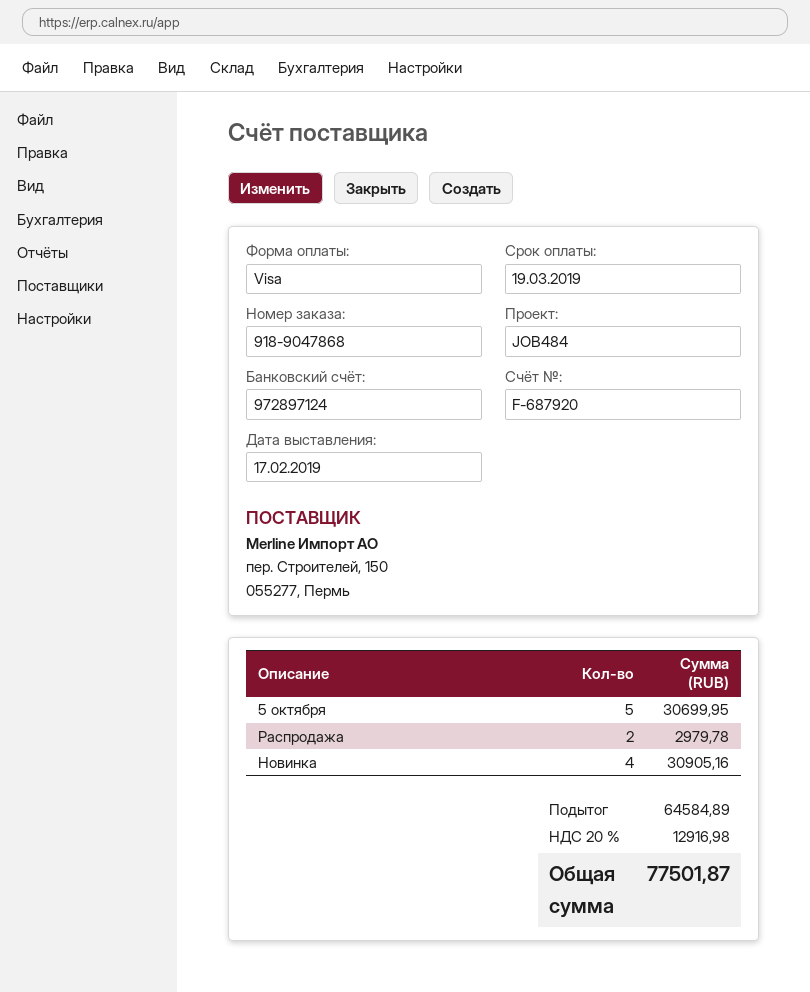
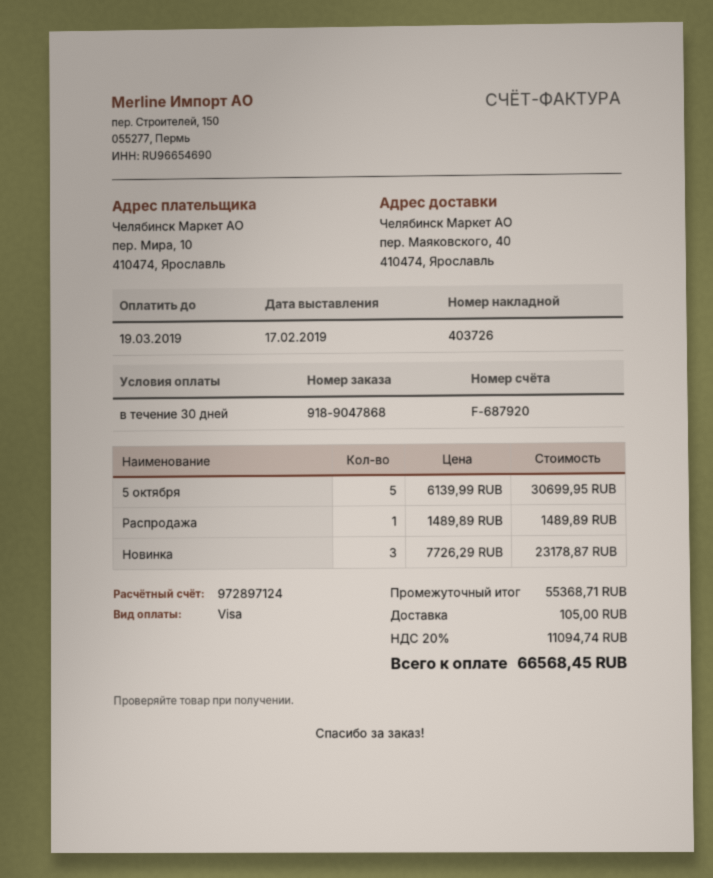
Распродажа: 2 for 2979.78 -> 1 for 1489.89
Новинка: 4 for 30905.16 -> 3 for 23178.87
subtotal: 64584.89 -> 55368.71
shipping: none -> 105.00
tax: 20% = 12916.98 -> 20% = 11094.74
total: 77501.87 -> 66568.45

